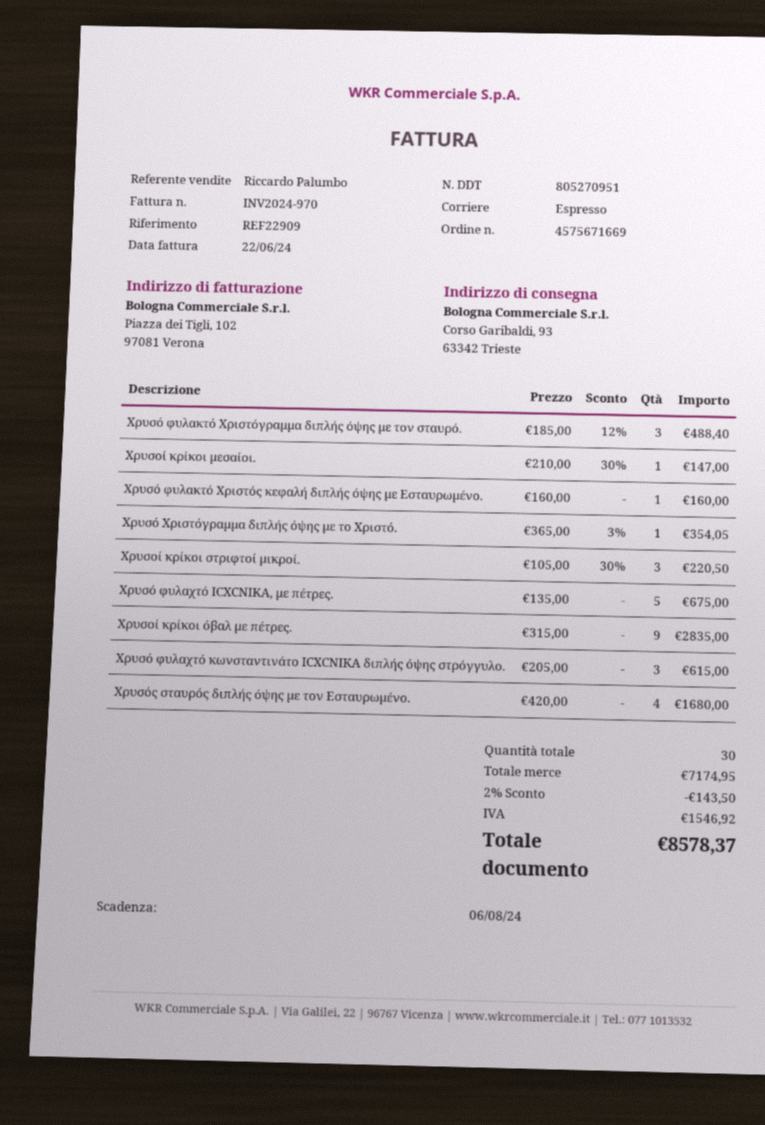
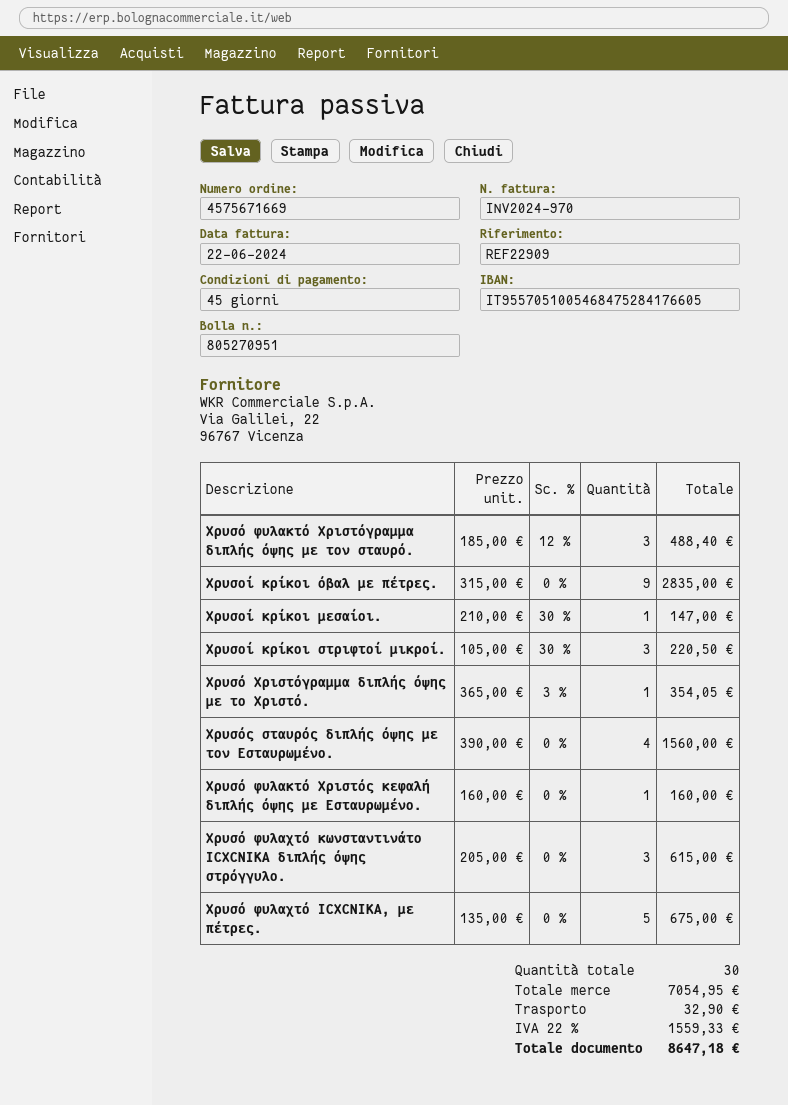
Χρυσός σταυρός διπλής όψης με τον Εσταυρωμένο.: 4 x 420.00 = 1680.00 -> 4 x 390.00 = 1560.00
subtotal: 7174.95 -> 7054.95
discount: 2% = 143.50 -> none
shipping: none -> 32.90
tax: 1546.92 -> 1559.33
total: 8578.37 -> 8647.18

